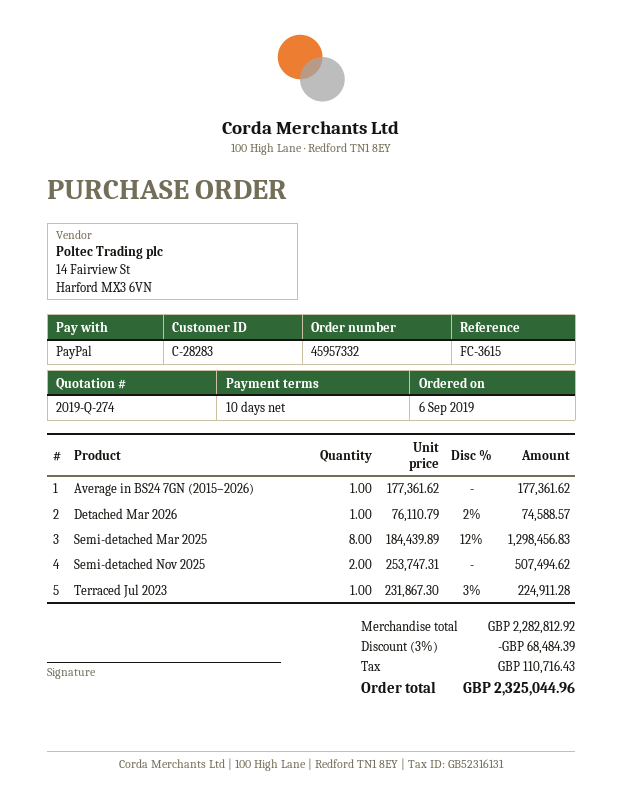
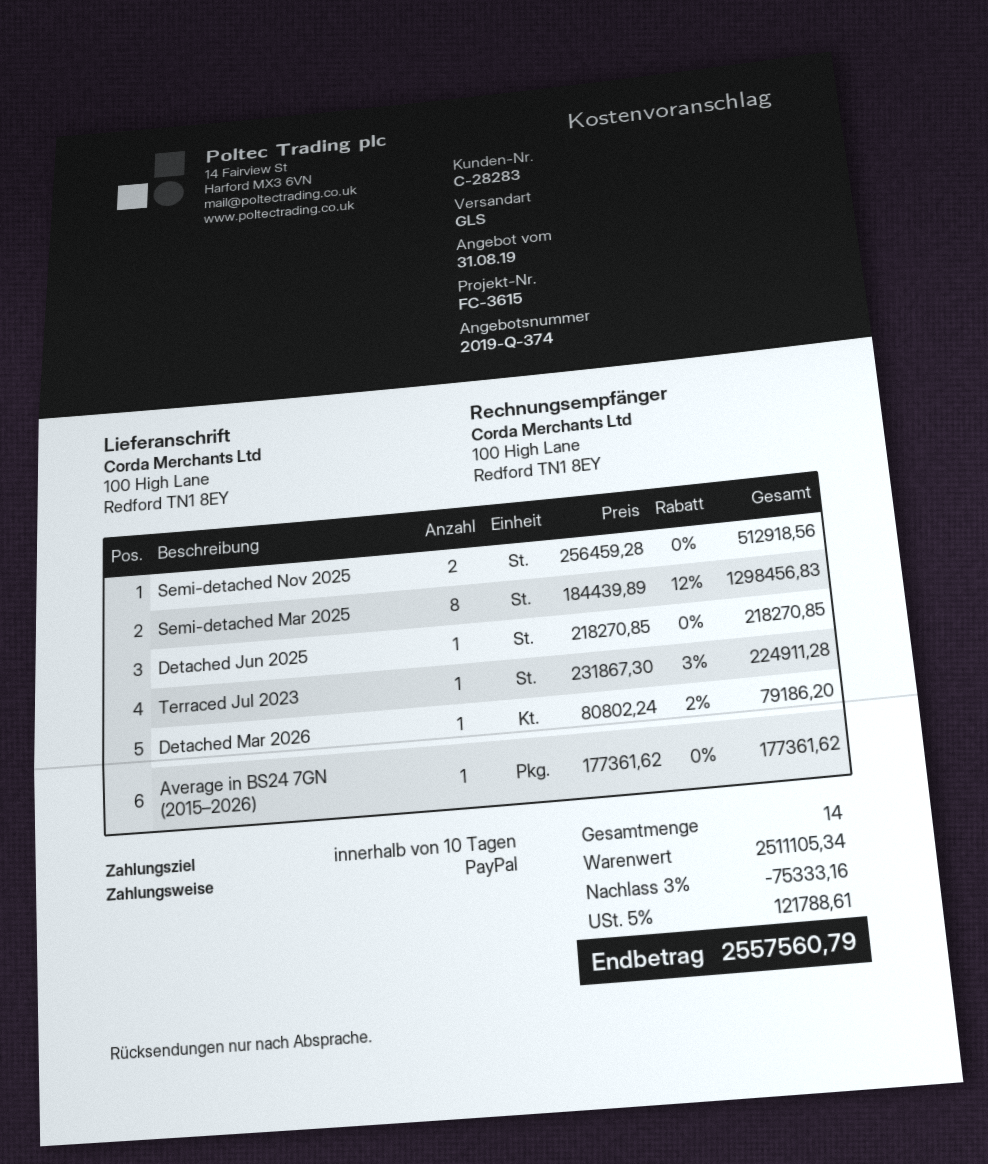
quote number: 2019-Q-274 -> 2019-Q-374
Detached Mar 2026: 1 x 76110.79 - 2% = 74588.57 -> 1 x 80802.24 - 2% = 79186.20
Semi-detached Nov 2025: 2 x 253747.31 = 507494.62 -> 2 x 256459.28 = 512918.56
Detached Jun 2025: none -> 1 x 218270.85 = 218270.85
subtotal: 2282812.92 -> 2511105.34
discount: 3% = 68484.39 -> 3% = 75333.16
tax: 110716.43 -> 121788.61
total: 2325044.96 -> 2557560.79

